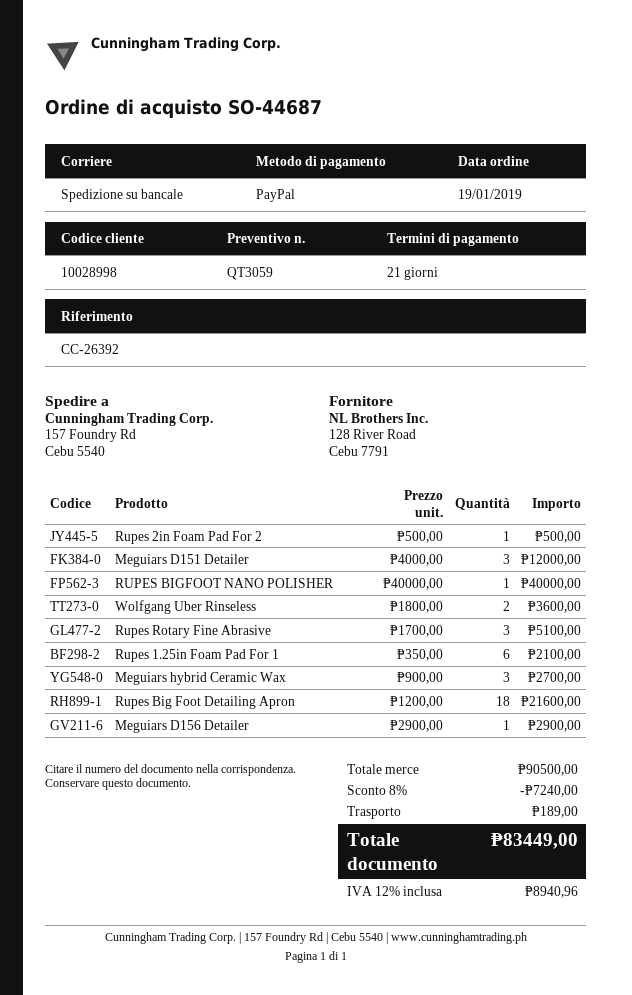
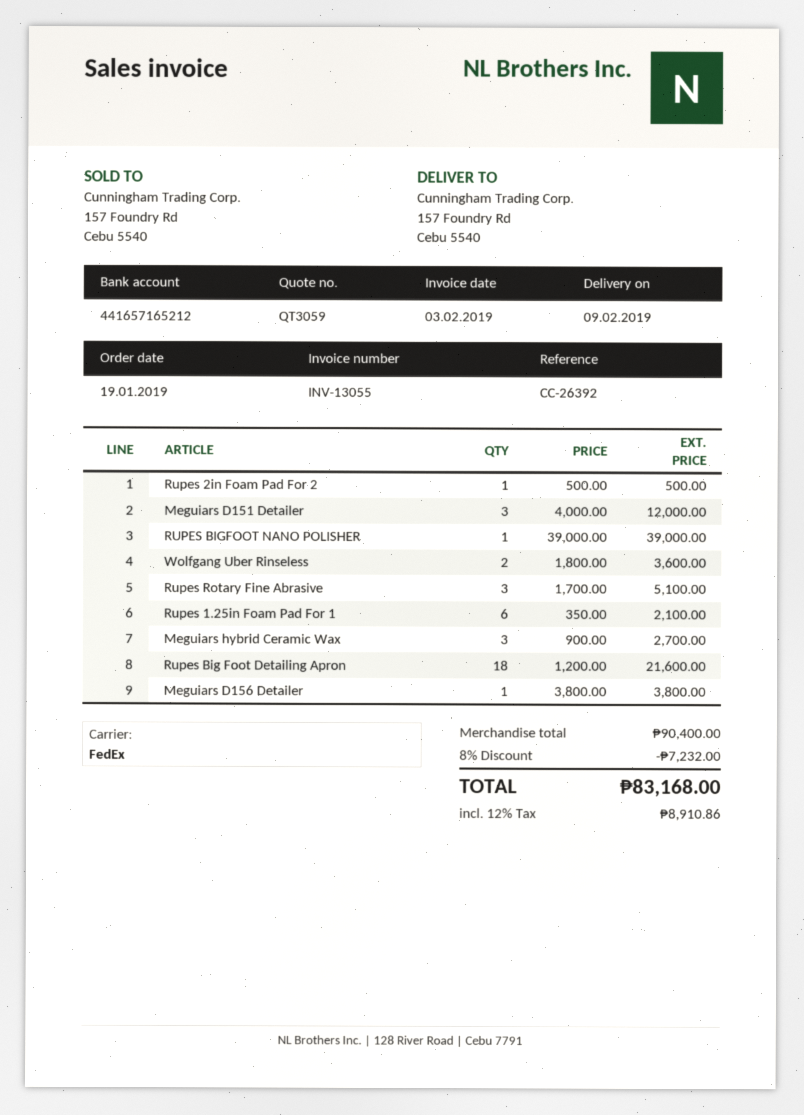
shipping method: pallet freight -> FedEx
RUPES BIGFOOT NANO POLISHER: 1 x 40000.00 = 40000.00 -> 1 x 39000.00 = 39000.00
Meguiars D156 Detailer: 1 x 2900.00 = 2900.00 -> 1 x 3800.00 = 3800.00
subtotal: 90500.00 -> 90400.00
discount: 8% = 7240.00 -> 8% = 7232.00
shipping: 189.00 -> none
tax: 12% = 8940.96 -> 12% = 8910.86
total: 83449.00 -> 83168.00

